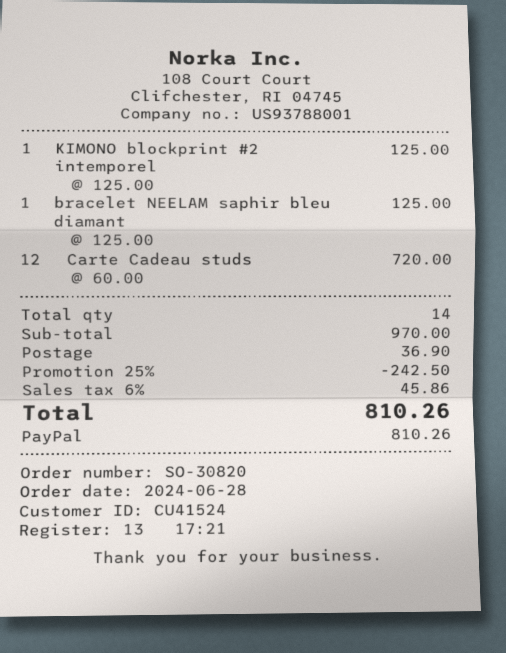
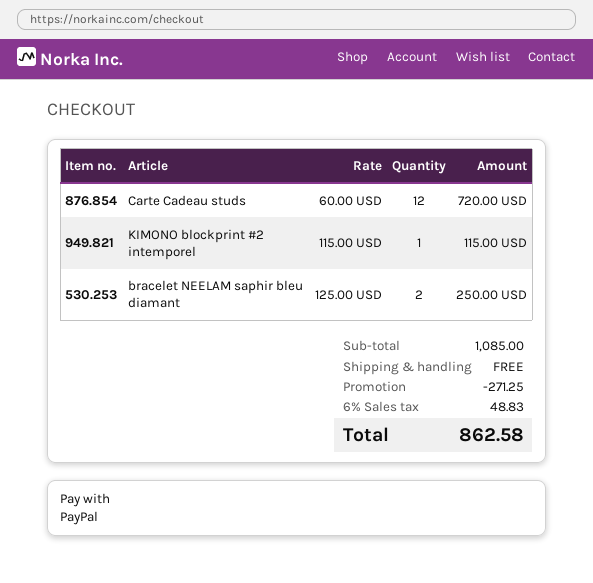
KIMONO blockprint #2 intemporel: 1 x 125.00 = 125.00 -> 1 x 115.00 = 115.00
bracelet NEELAM saphir bleu diamant: 1 x 125.00 = 125.00 -> 2 x 125.00 = 250.00
subtotal: 970.00 -> 1085.00
discount: 242.50 -> 271.25
shipping: 36.90 -> 0.00
tax: 6% = 45.86 -> 6% = 48.83
total: 810.26 -> 862.58

